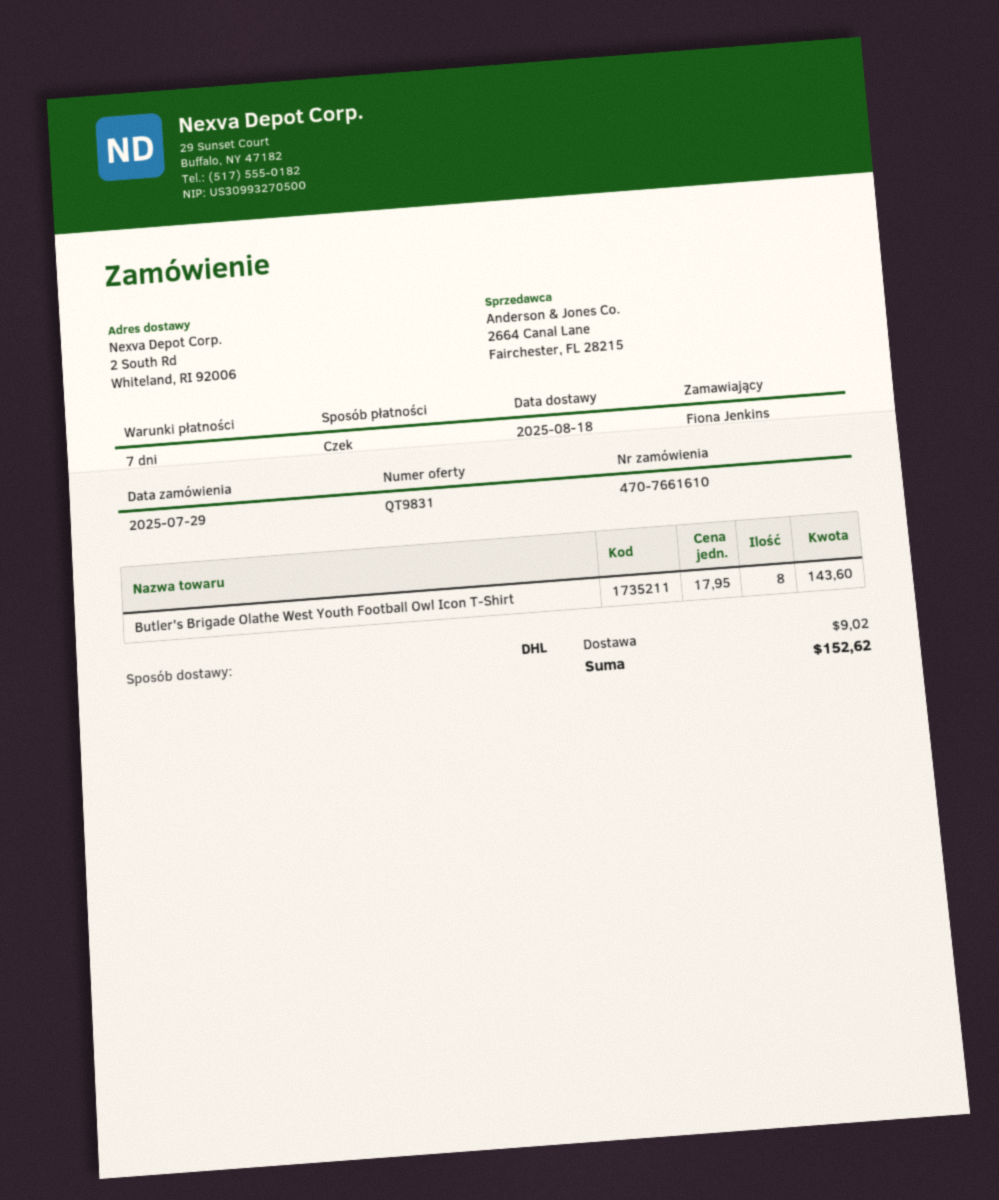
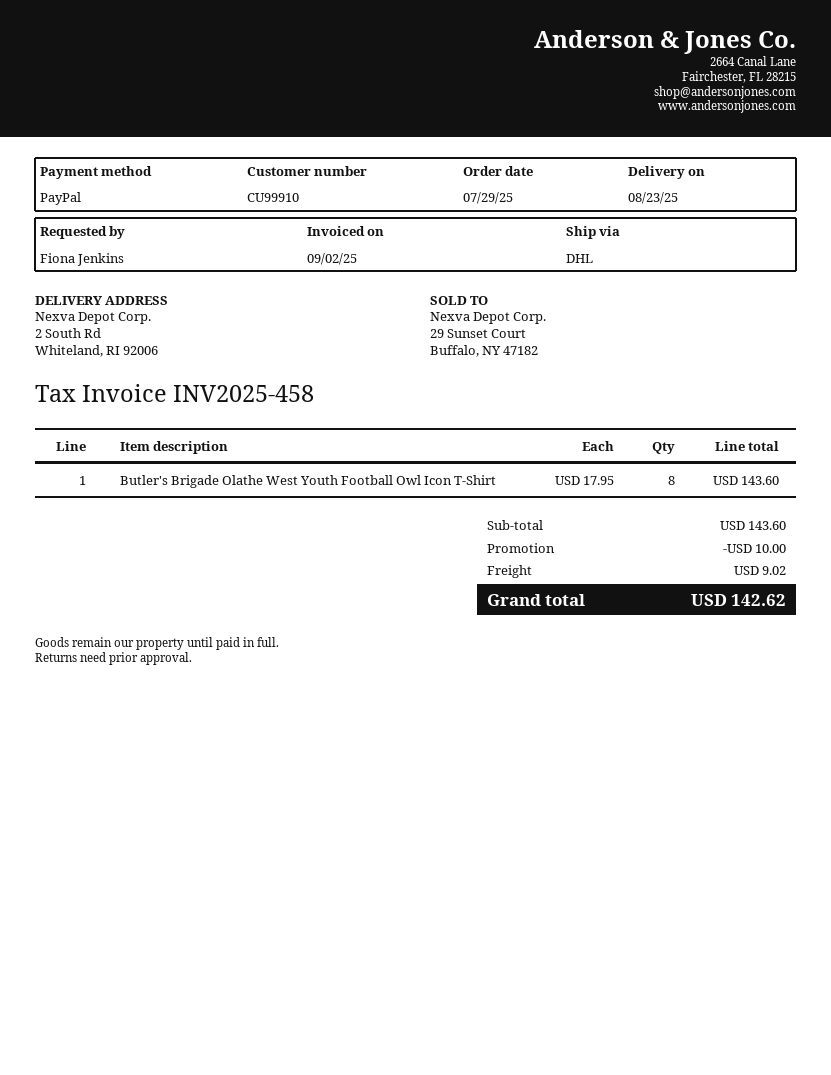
delivery date: 2025-08-18 -> 2025-08-23
payment method: cheque -> PayPal
discount: none -> 10.00
total: 152.62 -> 142.62

